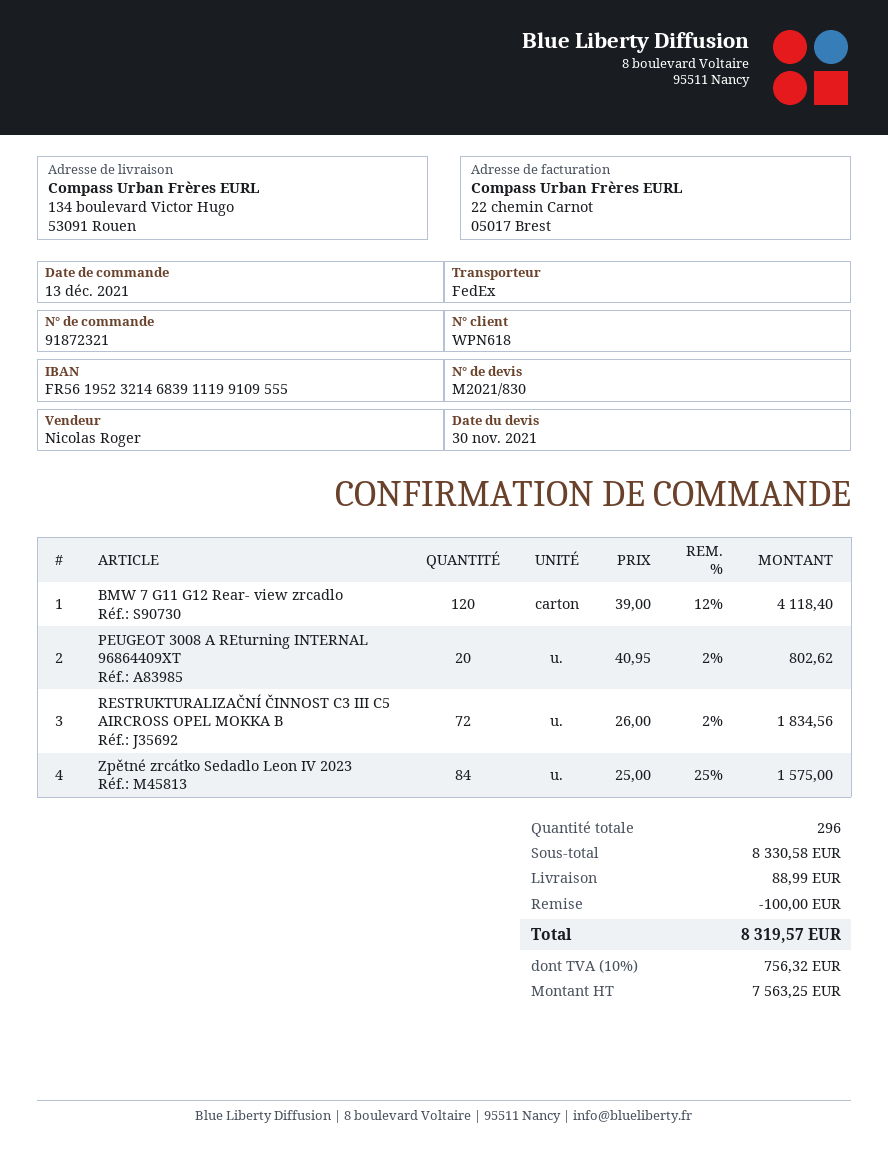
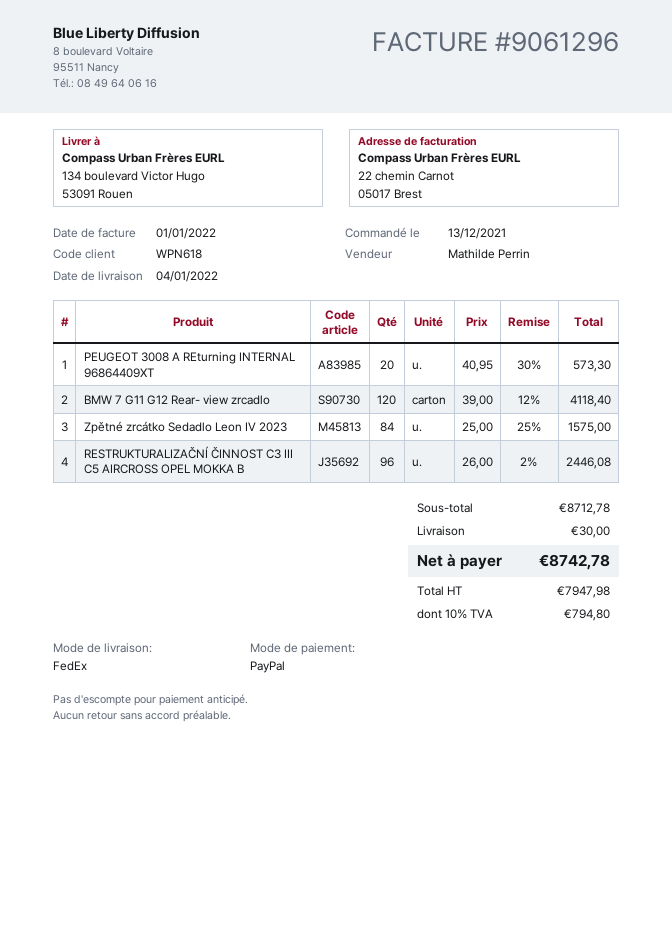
sales rep: Nicolas Roger -> Mathilde Perrin
PEUGEOT 3008 A REturning INTERNAL 96864409XT: 20 x 40.95 - 2% = 802.62 -> 20 x 40.95 - 30% = 573.30
RESTRUKTURALIZAČNÍ ČINNOST C3 III C5 AIRCROSS OPEL MOKKA B: 72 x 26.00 - 2% = 1834.56 -> 96 x 26.00 - 2% = 2446.08
subtotal: 8330.58 -> 8712.78
discount: 100.00 -> none
shipping: 88.99 -> 30.00
net: 7563.25 -> 7947.98
tax: 10% = 756.32 -> 10% = 794.80
total: 8319.57 -> 8742.78

